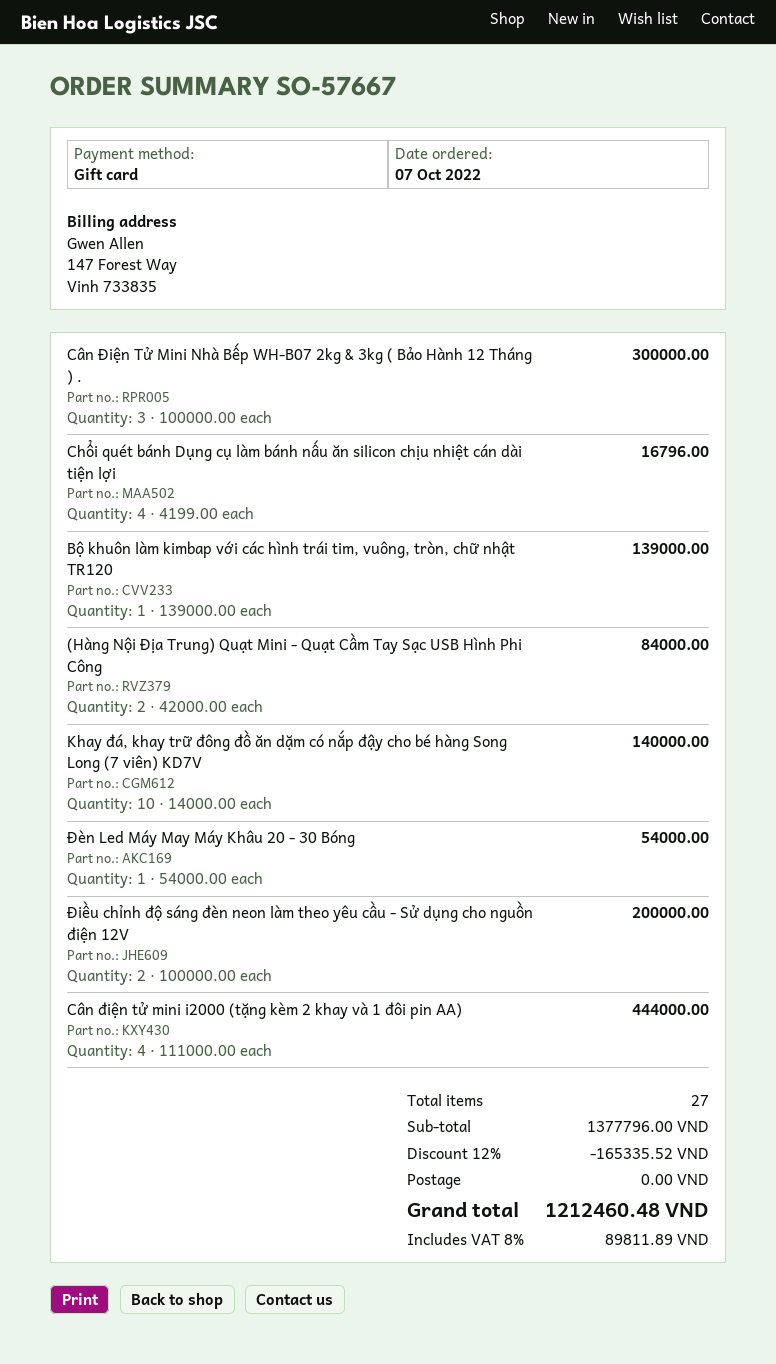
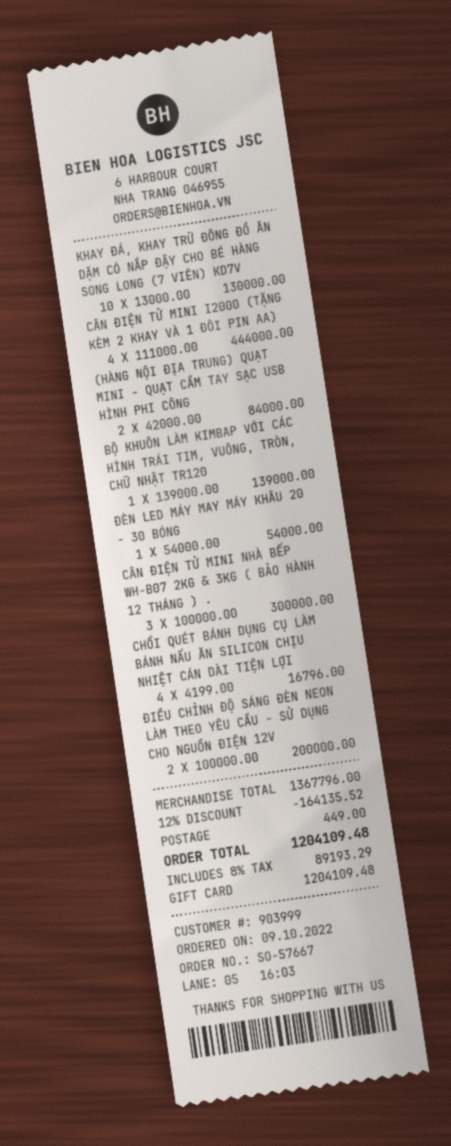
order date: 2022-10-07 -> 2022-10-09
Khay đá, khay trữ đông đồ ăn dặm có nắp đậy cho bé hàng Song Long (7 viên) KD7V: 10 x 14000.00 = 140000.00 -> 10 x 13000.00 = 130000.00
subtotal: 1377796.00 -> 1367796.00
discount: 12% = 165335.52 -> 12% = 164135.52
shipping: 0.00 -> 449.00
tax: 8% = 89811.89 -> 8% = 89193.29
total: 1212460.48 -> 1204109.48

